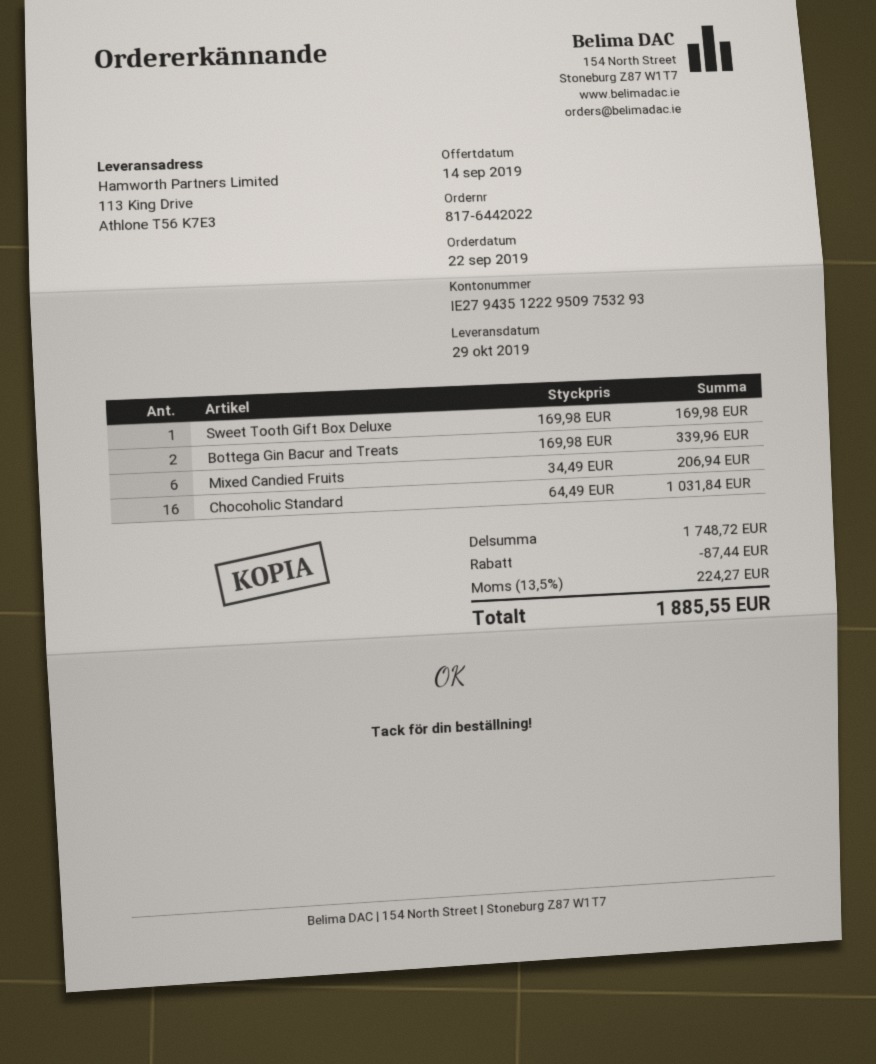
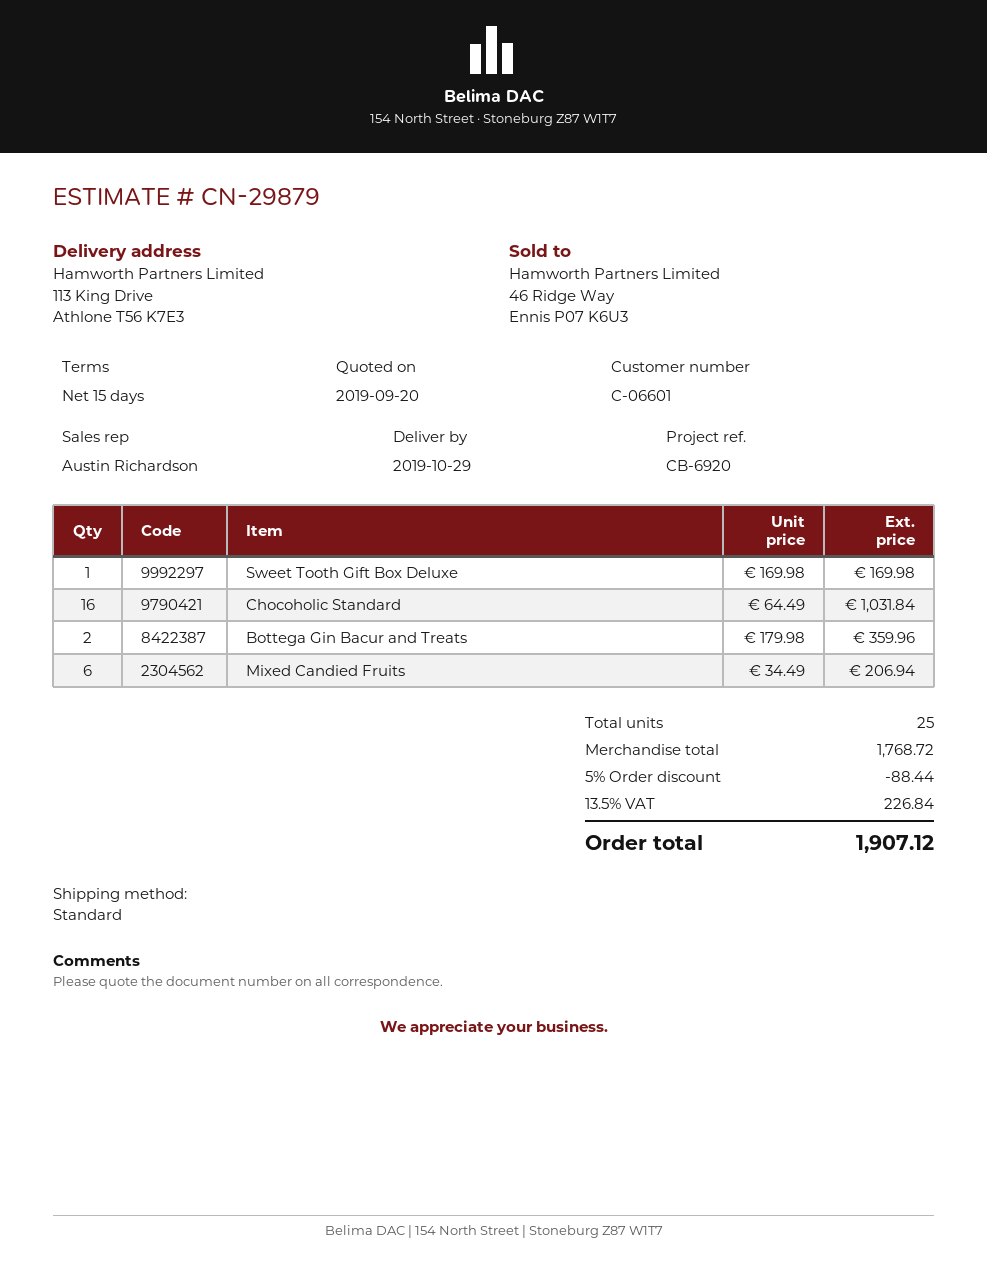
quote date: 2019-09-14 -> 2019-09-20
Bottega Gin Bacur and Treats: 2 x 169.98 = 339.96 -> 2 x 179.98 = 359.96
subtotal: 1748.72 -> 1768.72
discount: 87.44 -> 88.44
tax: 13.5% = 224.27 -> 13.5% = 226.84
total: 1885.55 -> 1907.12

